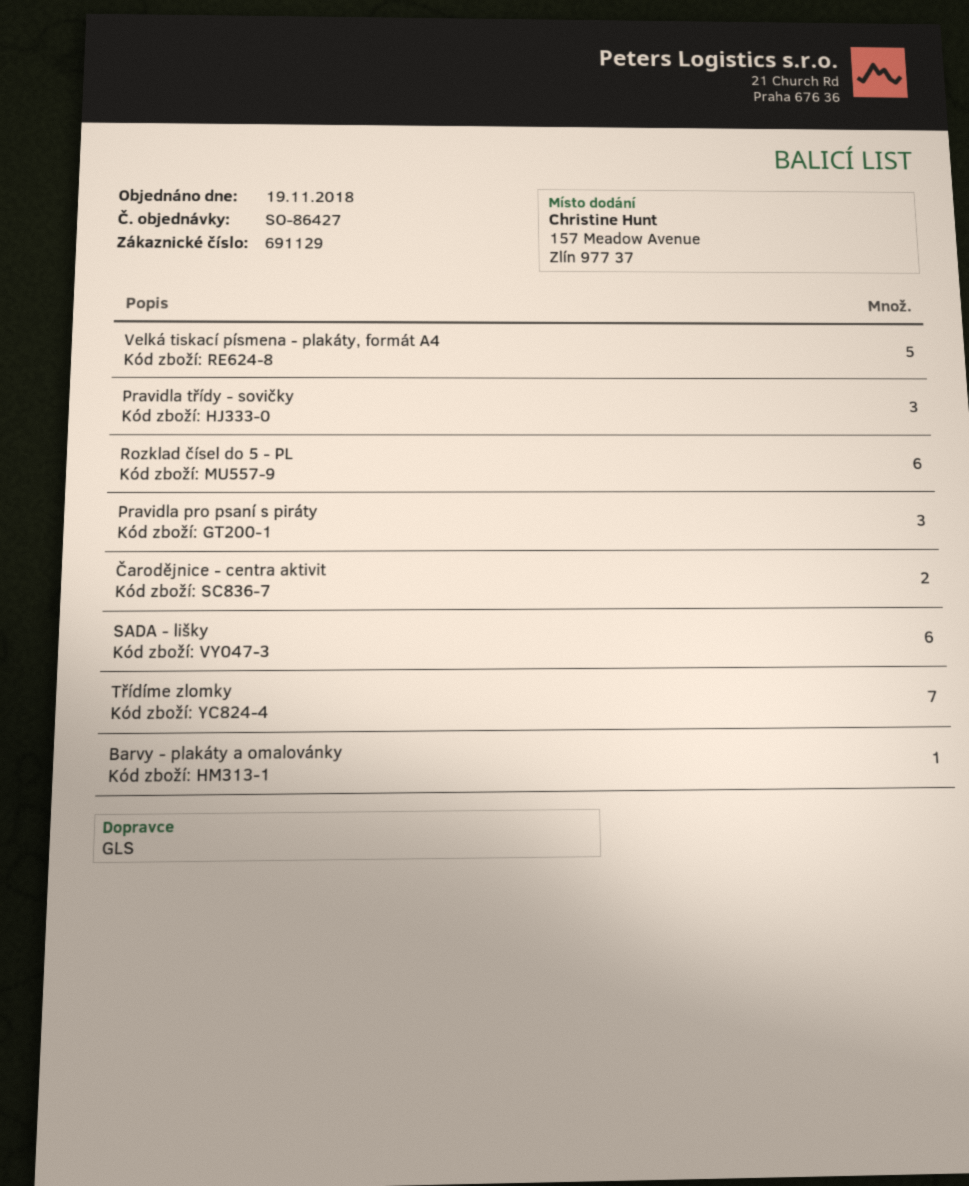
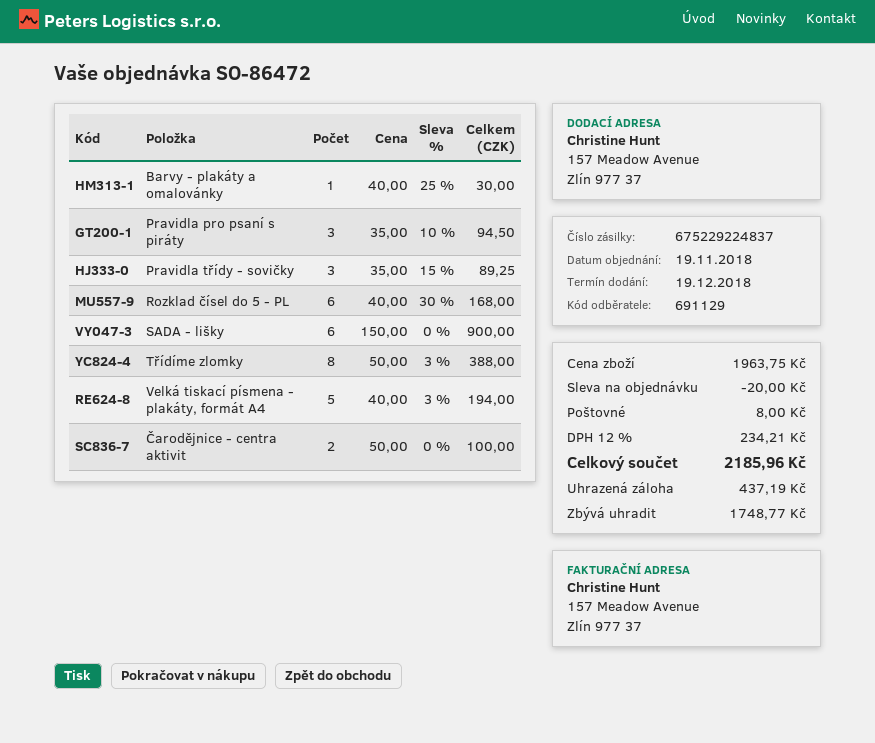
order number: SO-86427 -> SO-86472
Třídíme zlomky: 7 -> 8

